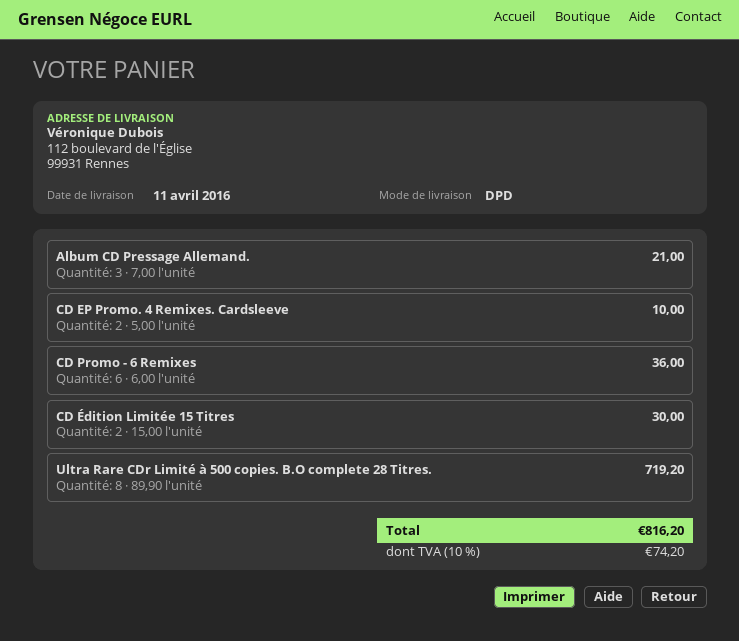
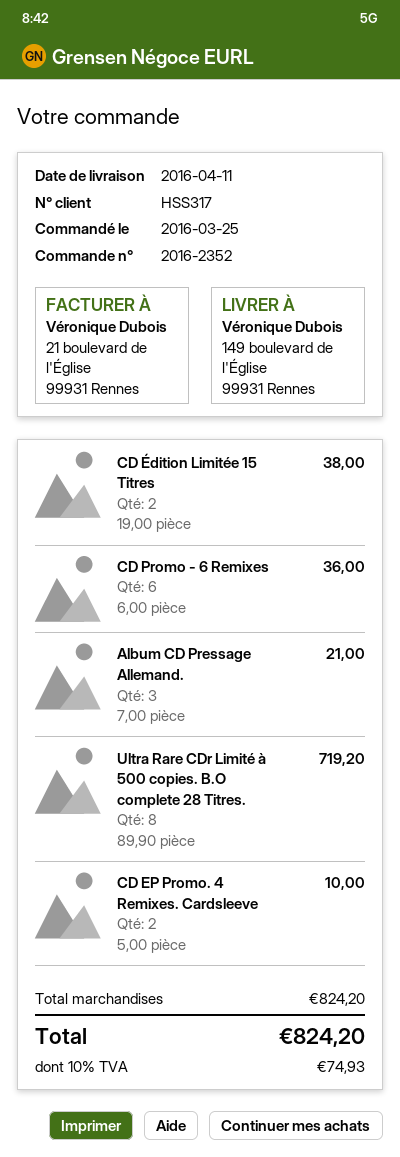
ship to: 112 boulevard de l'Église, 99931 Rennes -> 149 boulevard de l'Église, 99931 Rennes
CD Édition Limitée 15 Titres: 2 x 15.00 = 30.00 -> 2 x 19.00 = 38.00
tax: 10% = 74.20 -> 10% = 74.93
total: 816.20 -> 824.20

